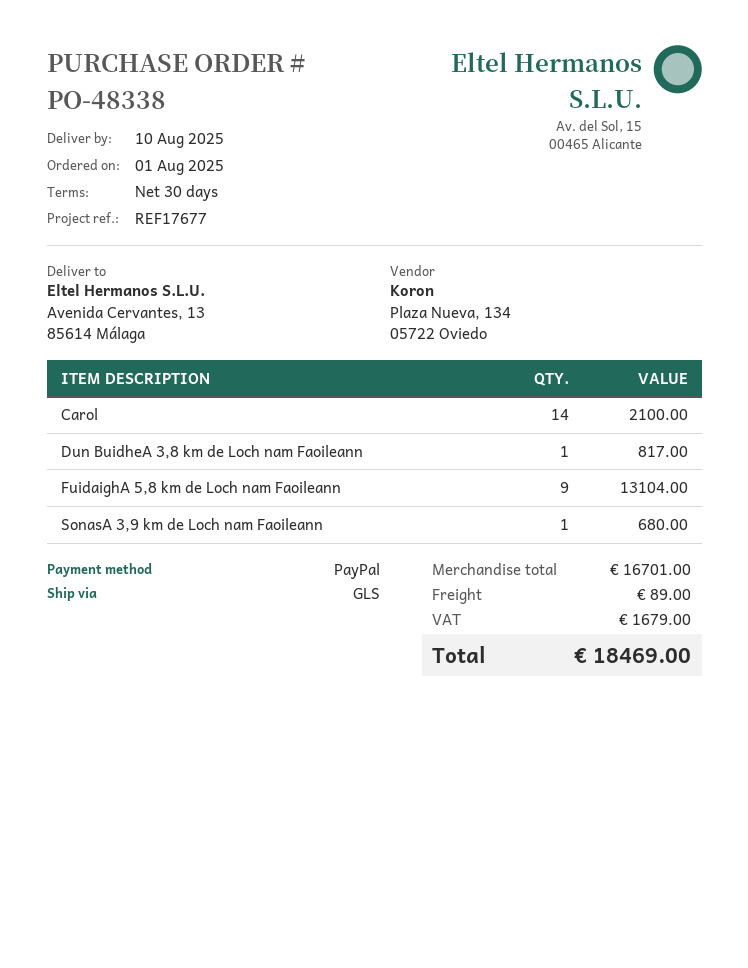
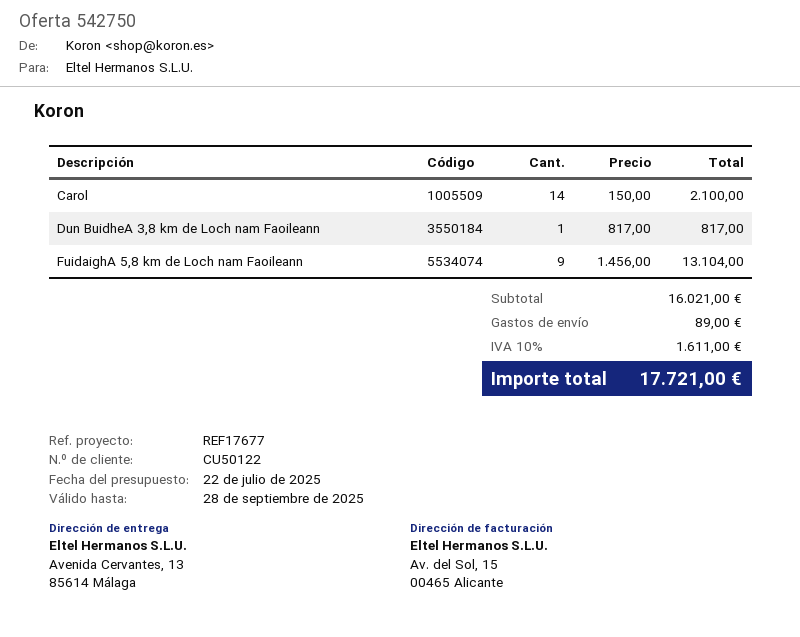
SonasA 3,9 km de Loch nam Faoileann: 1 for 680.00 -> none
subtotal: 16701.00 -> 16021.00
tax: 1679.00 -> 1611.00
total: 18469.00 -> 17721.00

